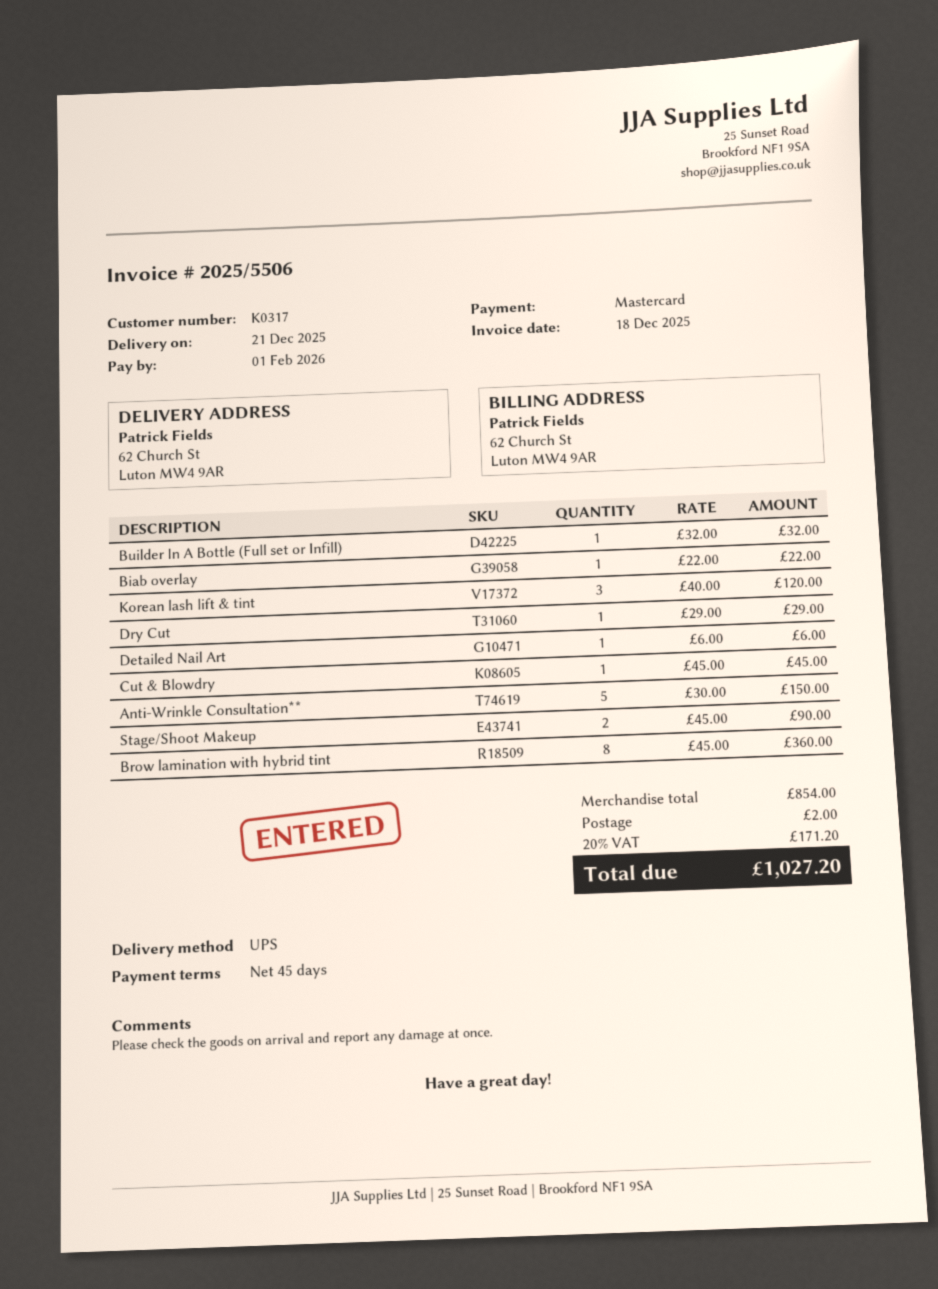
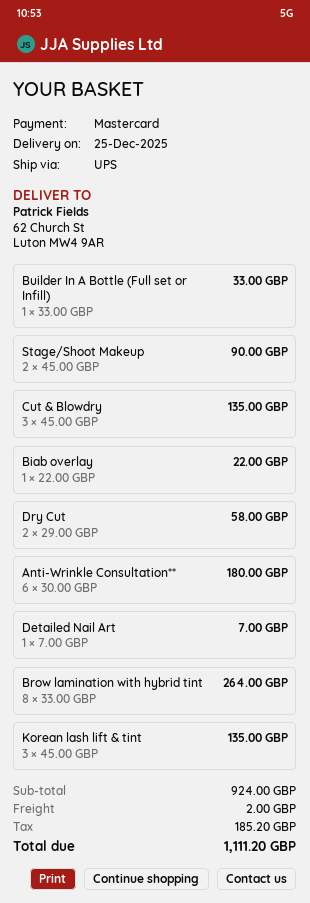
delivery date: 2025-12-21 -> 2025-12-25
Builder In A Bottle (Full set or Infill): 1 x 32.00 = 32.00 -> 1 x 33.00 = 33.00
Korean lash lift & tint: 3 x 40.00 = 120.00 -> 3 x 45.00 = 135.00
Dry Cut: 1 x 29.00 = 29.00 -> 2 x 29.00 = 58.00
Detailed Nail Art: 1 x 6.00 = 6.00 -> 1 x 7.00 = 7.00
Cut & Blowdry: 1 x 45.00 = 45.00 -> 3 x 45.00 = 135.00
Anti-Wrinkle Consultation**: 5 x 30.00 = 150.00 -> 6 x 30.00 = 180.00
Brow lamination with hybrid tint: 8 x 45.00 = 360.00 -> 8 x 33.00 = 264.00
subtotal: 854.00 -> 924.00
tax: 171.20 -> 185.20
total: 1027.20 -> 1111.20

